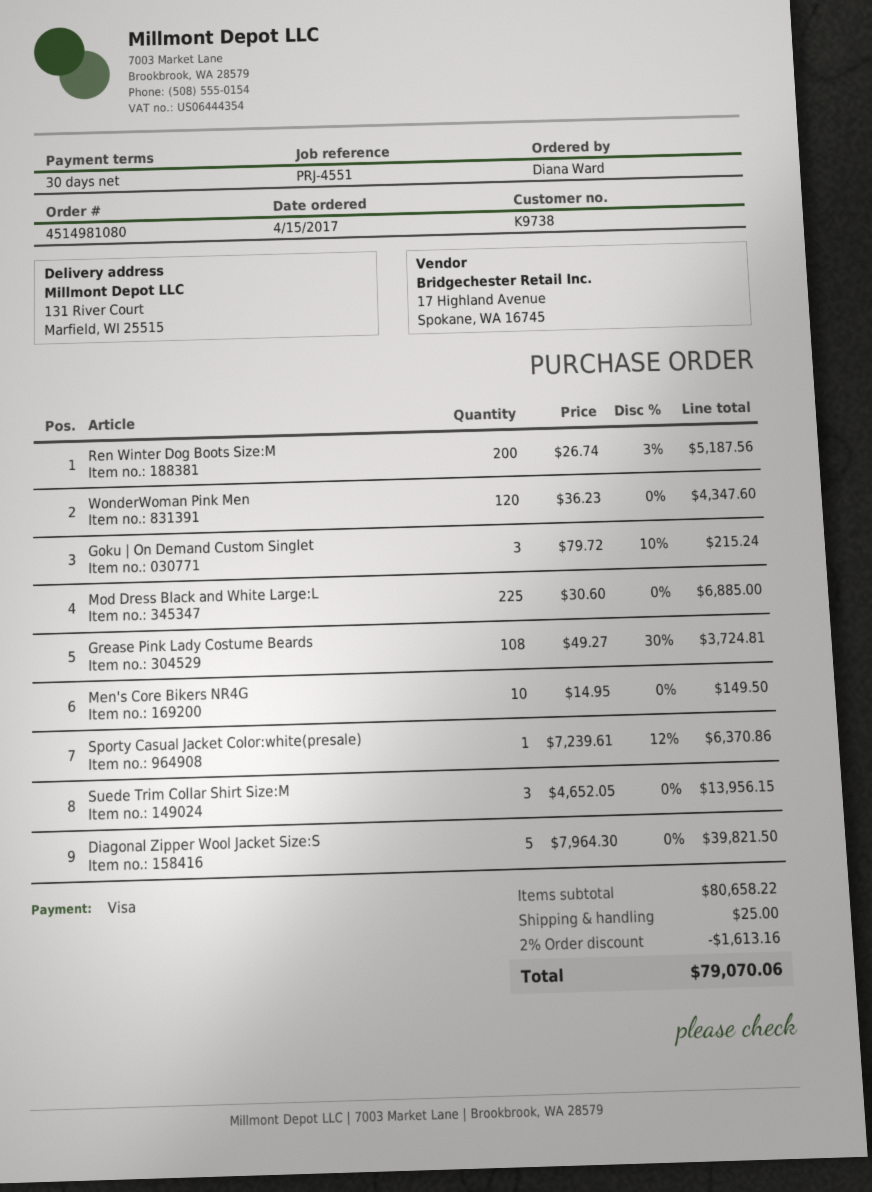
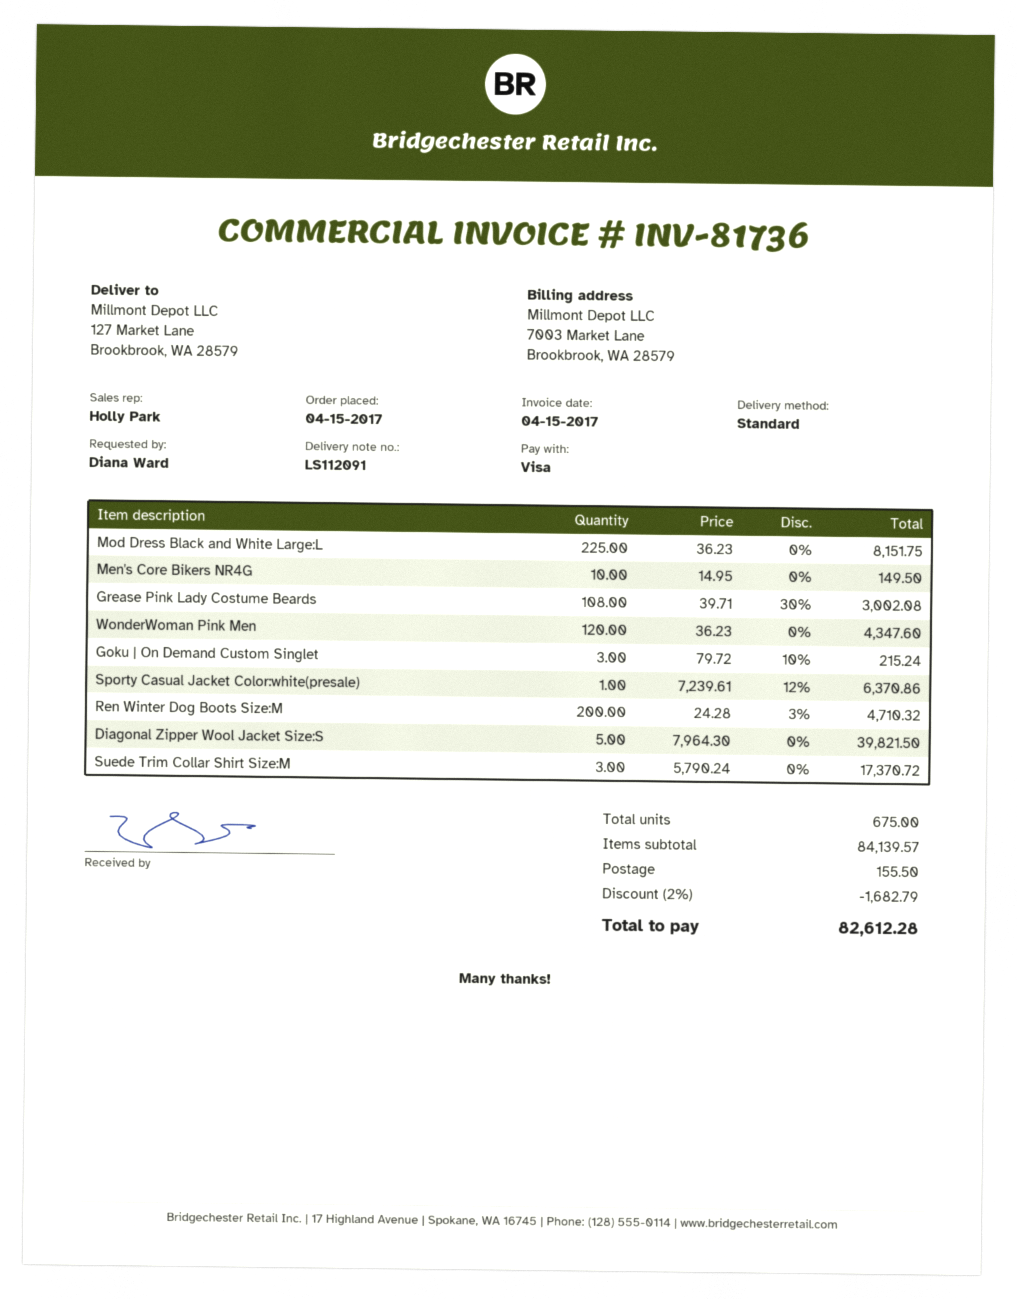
ship to: 131 River Court, Marfield, WI 25515 -> 127 Market Lane, Brookbrook, WA 28579
Ren Winter Dog Boots Size:M: 200 x 26.74 - 3% = 5187.56 -> 200 x 24.28 - 3% = 4710.32
Mod Dress Black and White Large:L: 225 x 30.60 = 6885.00 -> 225 x 36.23 = 8151.75
Grease Pink Lady Costume Beards: 108 x 49.27 - 30% = 3724.81 -> 108 x 39.71 - 30% = 3002.08
Suede Trim Collar Shirt Size:M: 3 x 4652.05 = 13956.15 -> 3 x 5790.24 = 17370.72
subtotal: 80658.22 -> 84139.57
discount: 2% = 1613.16 -> 2% = 1682.79
shipping: 25.00 -> 155.50
total: 79070.06 -> 82612.28

